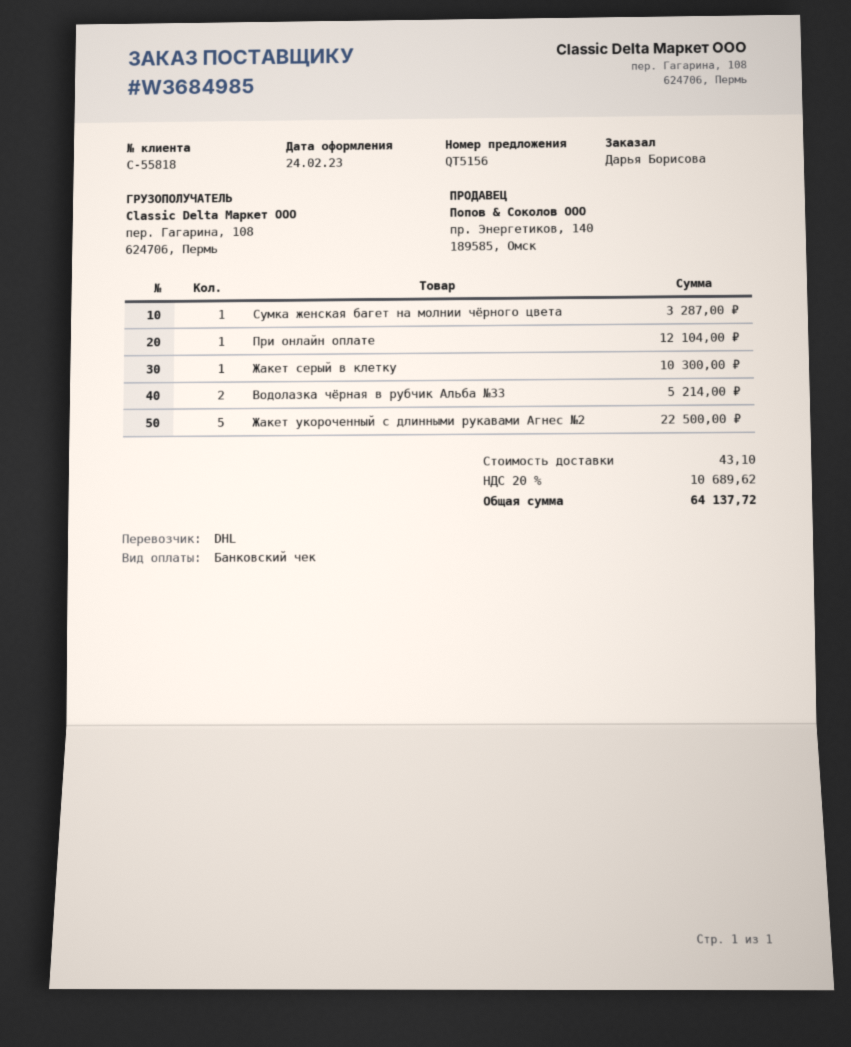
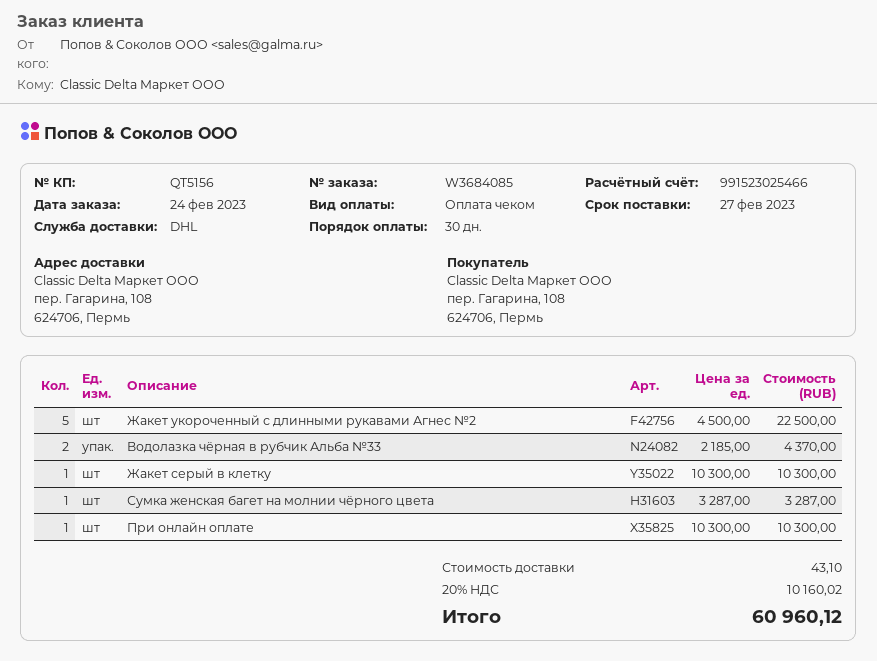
order number: W3684985 -> W3684085
При онлайн оплате: 1 for 12104.00 -> 1 for 10300.00
Водолазка чёрная в рубчик Альба №33: 2 for 5214.00 -> 2 for 4370.00
tax: 20% = 10689.62 -> 20% = 10160.02
total: 64137.72 -> 60960.12

